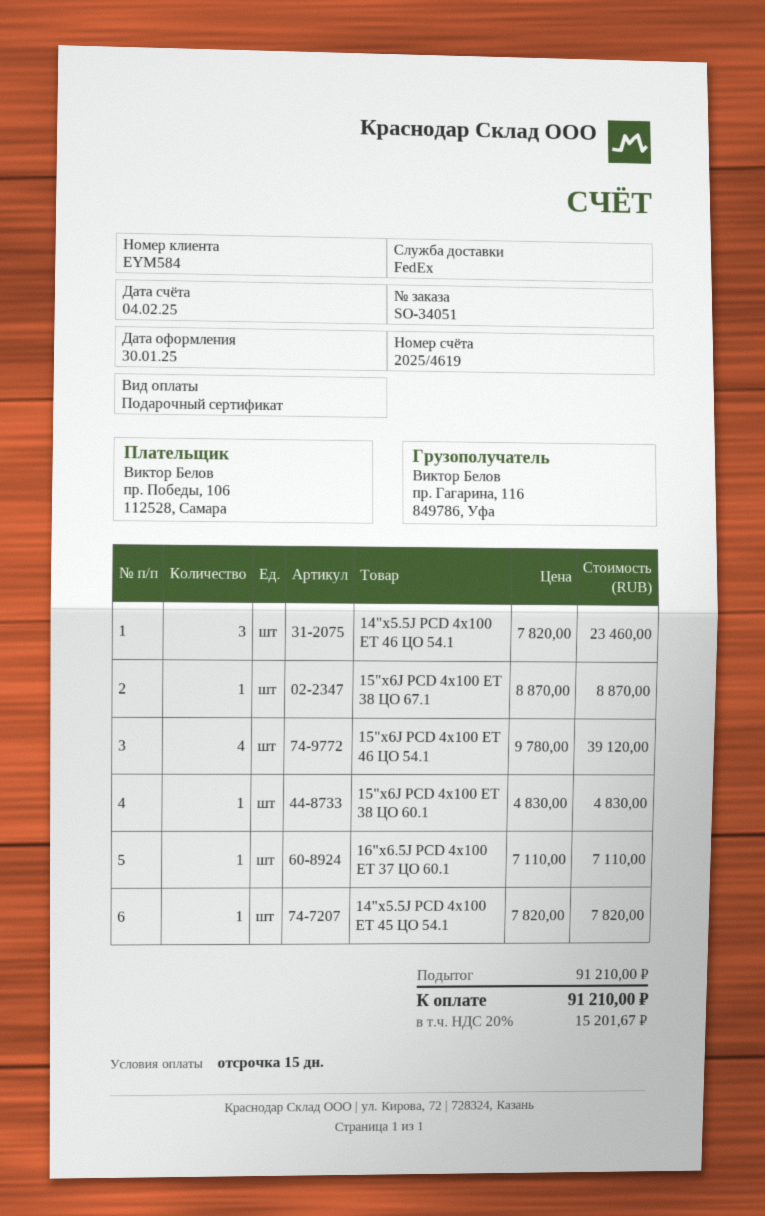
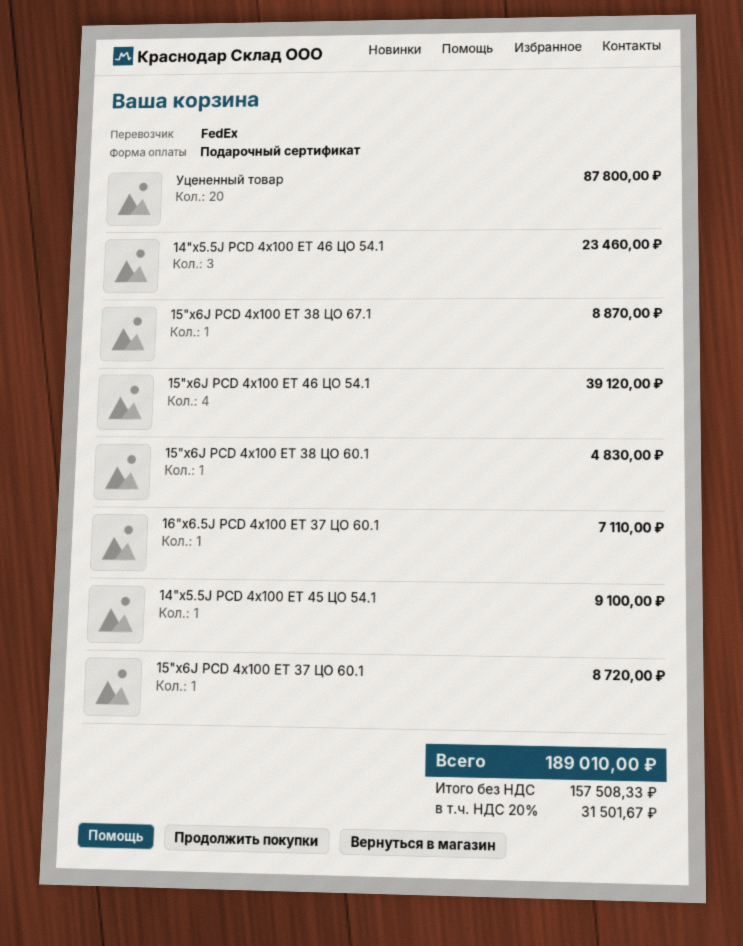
14"x5.5J PCD 4x100 ЕТ 45 ЦО 54.1: 1 for 7820.00 -> 1 for 9100.00
Уцененный товар: none -> 20 for 87800.00
15"x6J PCD 4x100 ЕТ 37 ЦО 60.1: none -> 1 for 8720.00
tax: 20% = 15201.67 -> 20% = 31501.67
total: 91210.00 -> 189010.00

